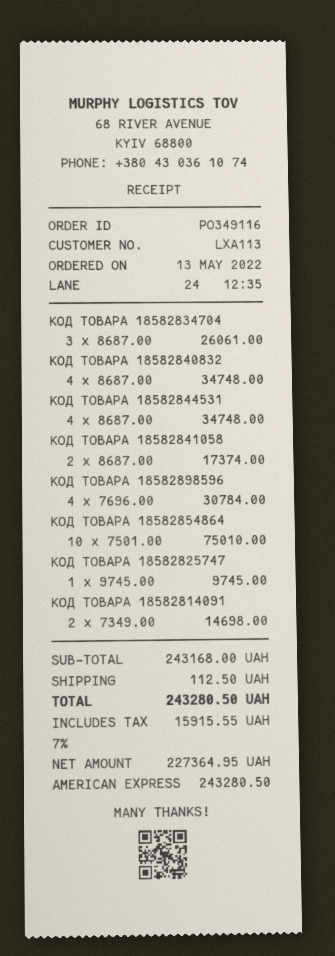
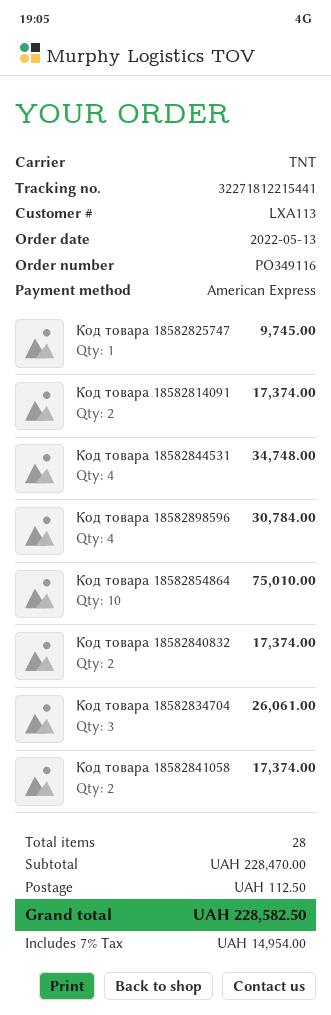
КОД ТОВАРА 18582840832: 4 for 34748.00 -> 2 for 17374.00
КОД ТОВАРА 18582814091: 2 for 14698.00 -> 2 for 17374.00
subtotal: 243168.00 -> 228470.00
tax: 7% = 15915.55 -> 7% = 14954.00
total: 243280.50 -> 228582.50

